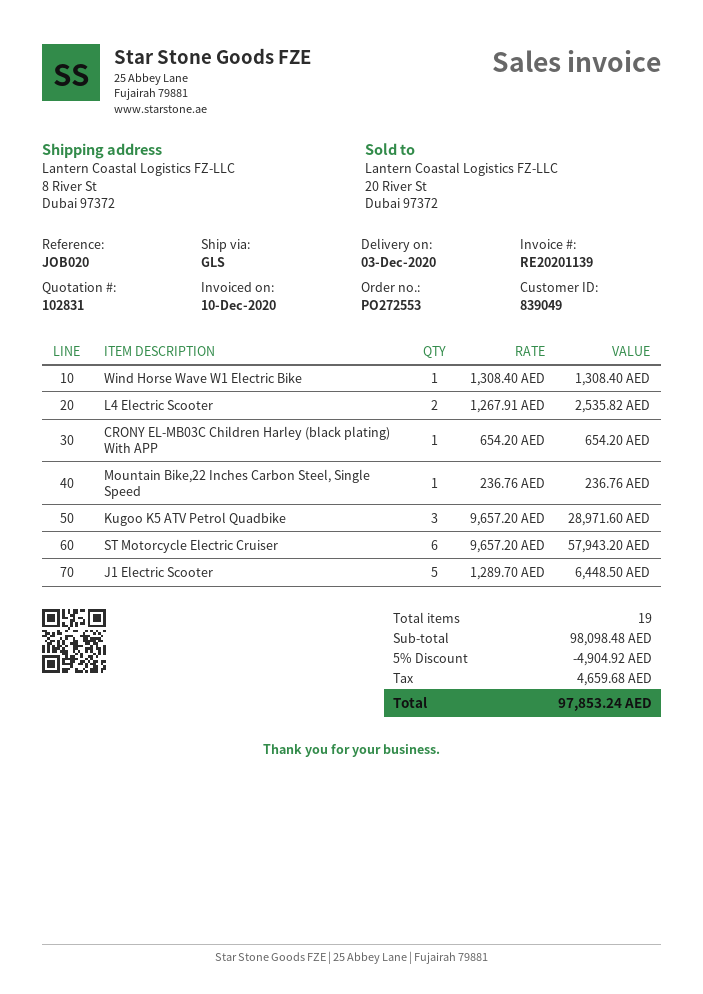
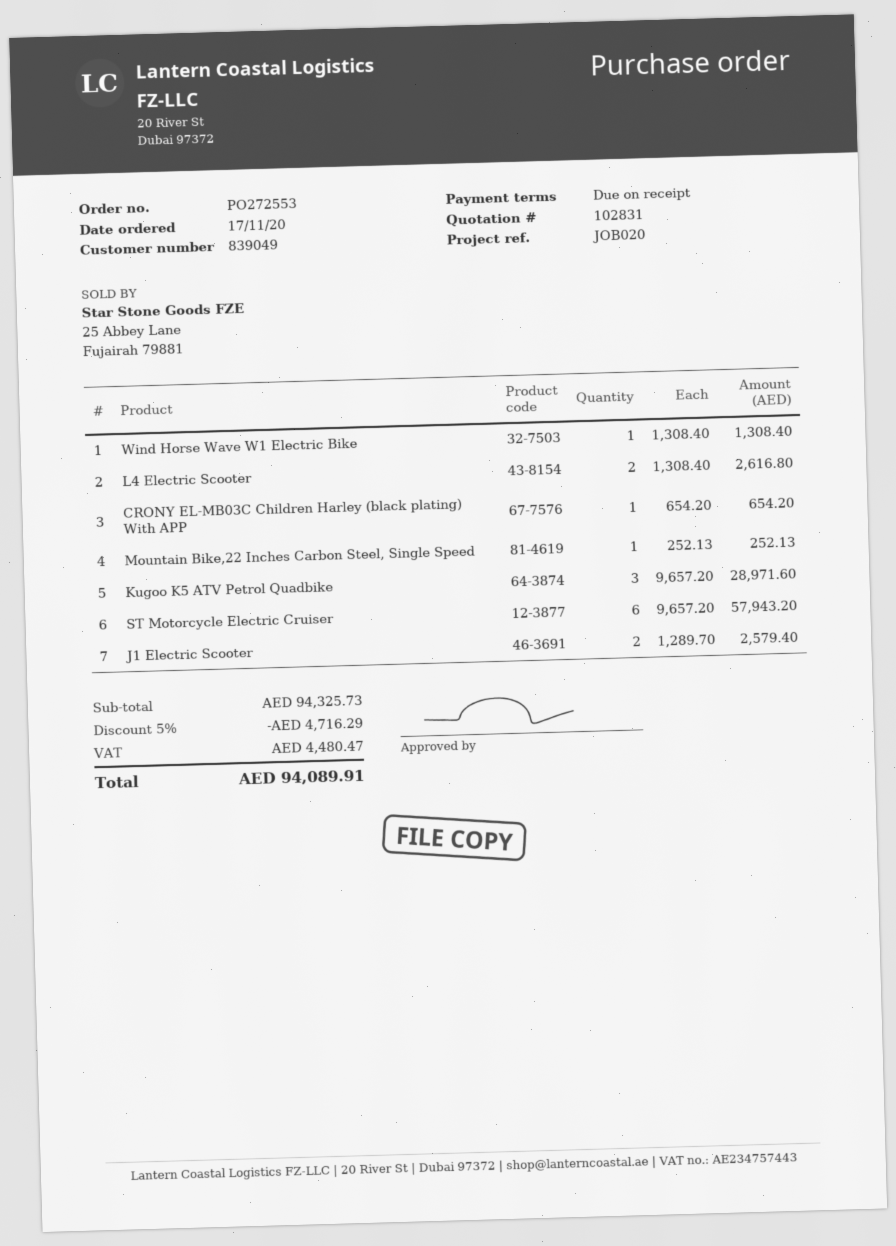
L4 Electric Scooter: 2 x 1267.91 = 2535.82 -> 2 x 1308.40 = 2616.80
Mountain Bike,22 Inches Carbon Steel, Single Speed: 1 x 236.76 = 236.76 -> 1 x 252.13 = 252.13
J1 Electric Scooter: 5 x 1289.70 = 6448.50 -> 2 x 1289.70 = 2579.40
subtotal: 98098.48 -> 94325.73
discount: 5% = 4904.92 -> 5% = 4716.29
tax: 4659.68 -> 4480.47
total: 97853.24 -> 94089.91

